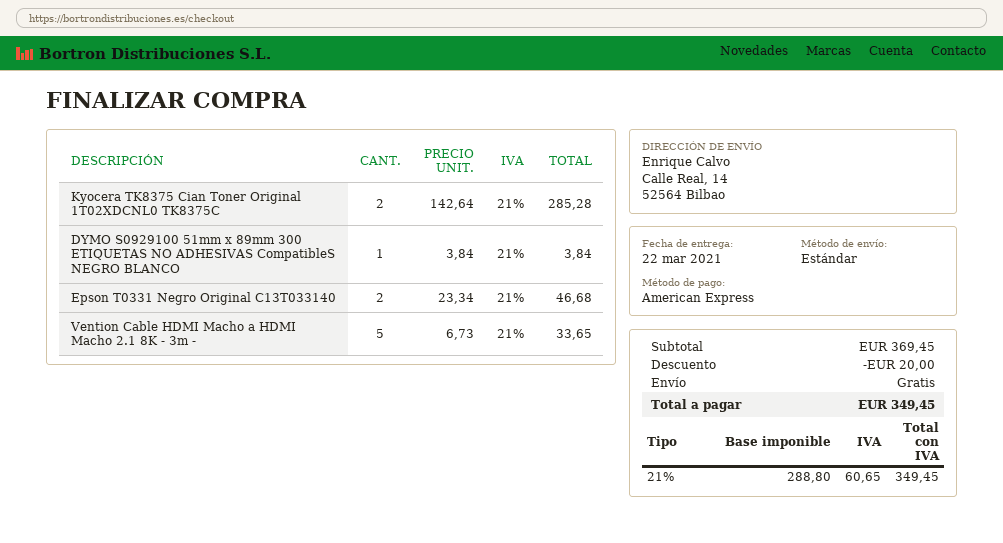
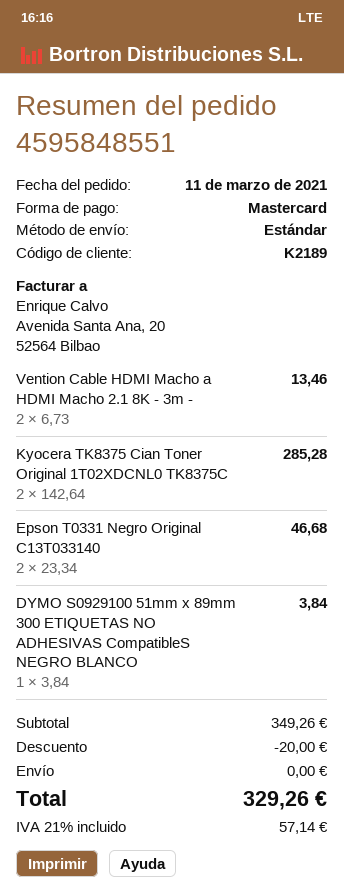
payment method: American Express -> Mastercard
Vention Cable HDMI Macho a HDMI Macho 2.1 8K - 3m -: 5 x 6.73 = 33.65 -> 2 x 6.73 = 13.46
subtotal: 369.45 -> 349.26
tax: 21% = 60.65 -> 21% = 57.14
total: 349.45 -> 329.26

